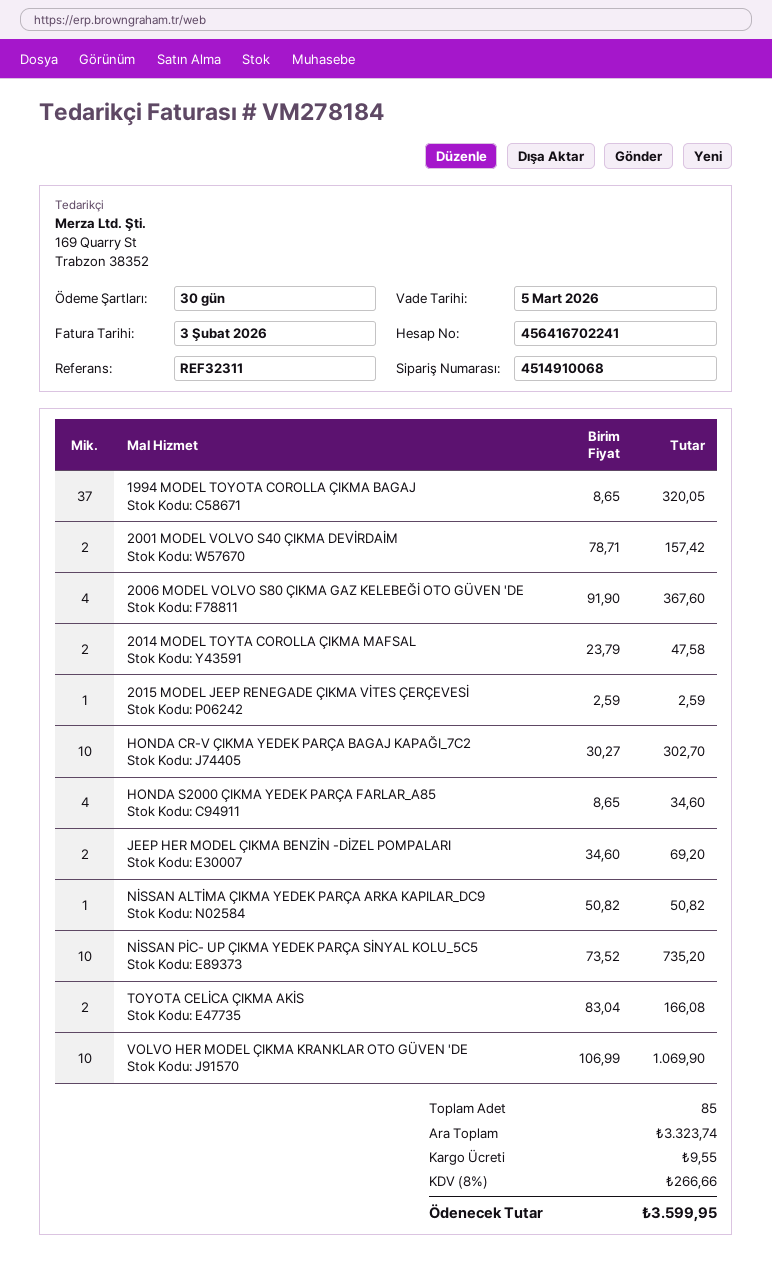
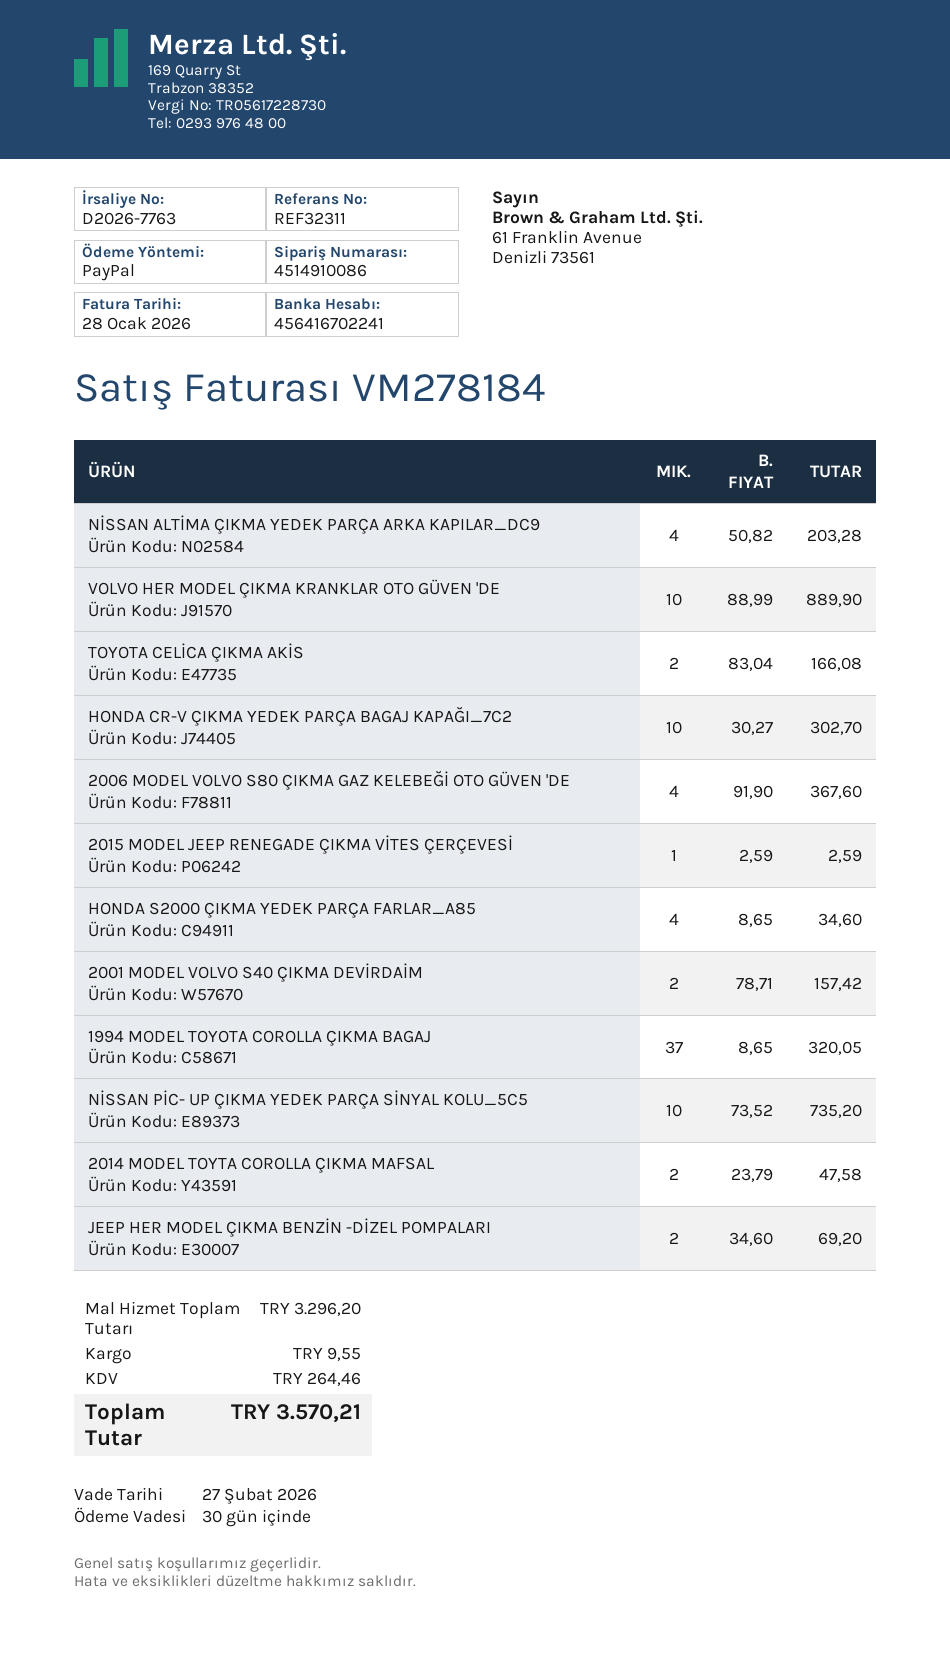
order number: 4514910068 -> 4514910086
invoice date: 2026-02-03 -> 2026-01-28
due date: 2026-03-05 -> 2026-02-27
NİSSAN ALTİMA ÇIKMA YEDEK PARÇA ARKA KAPILAR_DC9: 1 x 50.82 = 50.82 -> 4 x 50.82 = 203.28
VOLVO HER MODEL ÇIKMA KRANKLAR OTO GÜVEN 'DE: 10 x 106.99 = 1069.90 -> 10 x 88.99 = 889.90
subtotal: 3323.74 -> 3296.20
tax: 266.66 -> 264.46
total: 3599.95 -> 3570.21

